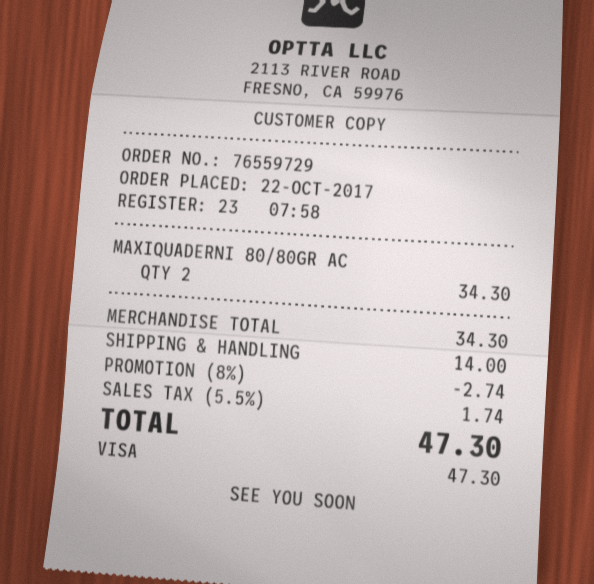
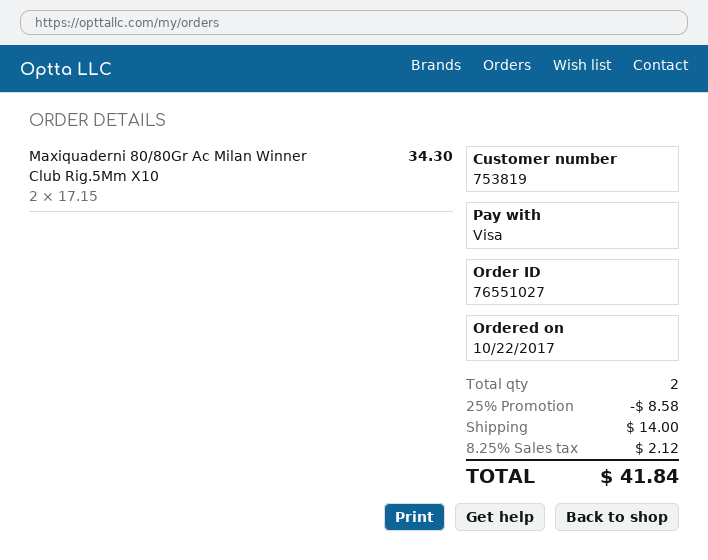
order number: 76559729 -> 76551027
discount: 8% = 2.74 -> 25% = 8.58
tax: 5.5% = 1.74 -> 8.25% = 2.12
total: 47.30 -> 41.84

